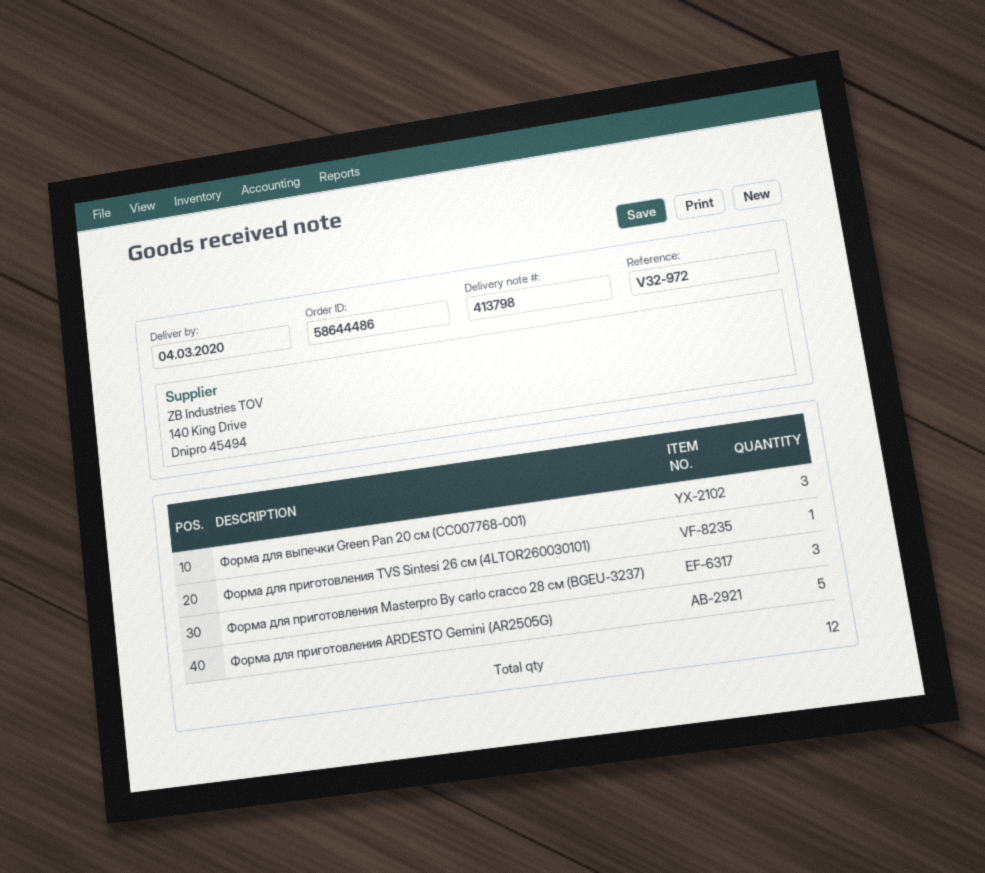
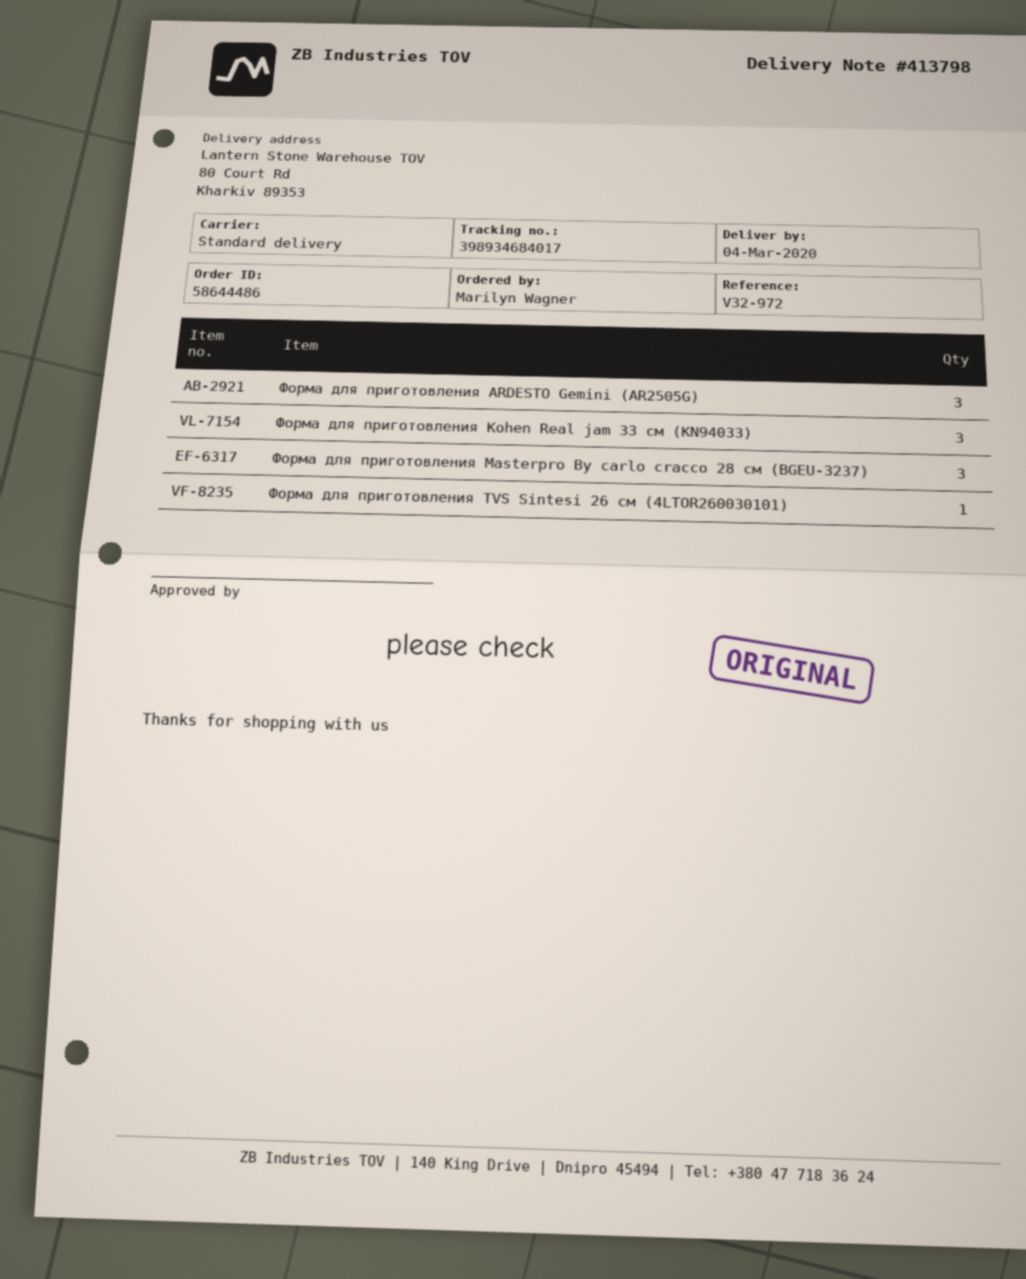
Форма для выпечки Green Pan 20 см (CC007768-001): 3 -> none
Форма для приготовления ARDESTO Gemini (AR2505G): 5 -> 3
Форма для приготовления Kohen Real jam 33 см (KN94033): none -> 3

